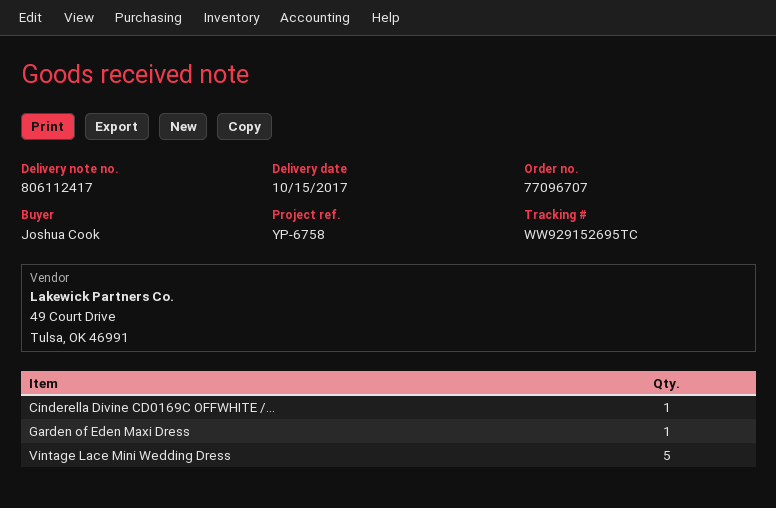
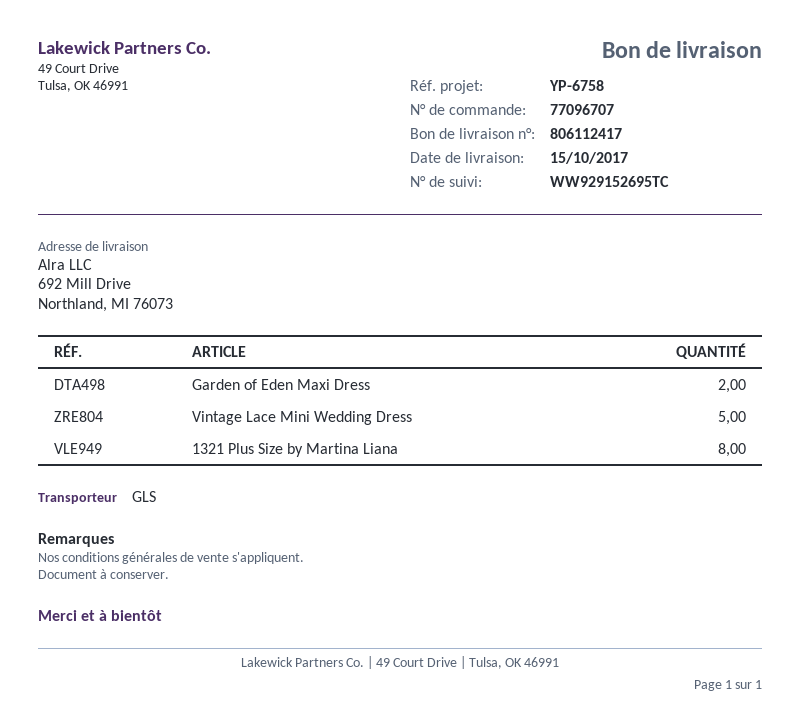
Cinderella Divine CD0169C OFFWHITE /...: 1 -> none
Garden of Eden Maxi Dress: 1 -> 2
1321 Plus Size by Martina Liana: none -> 8

